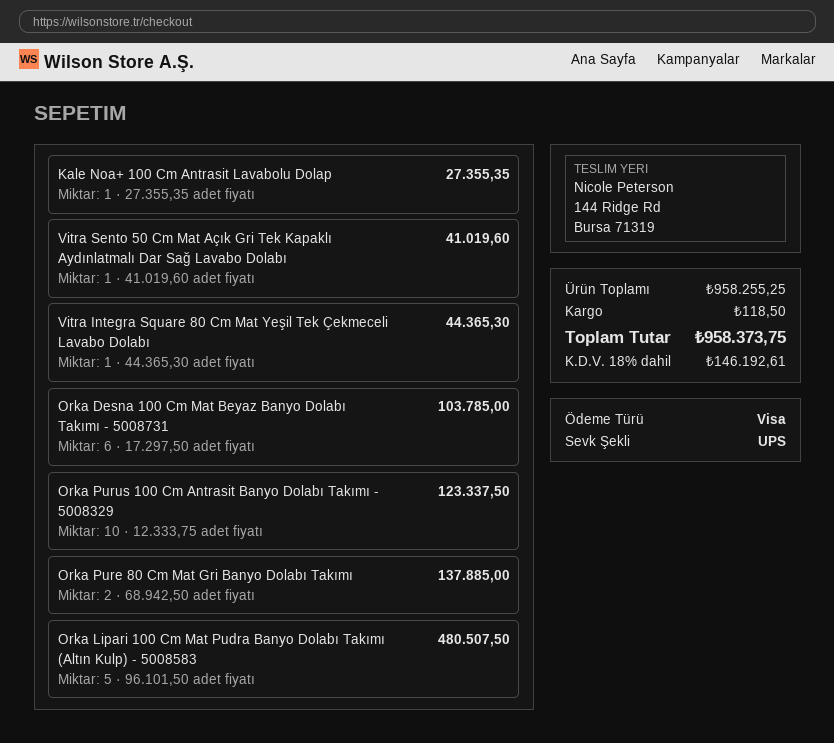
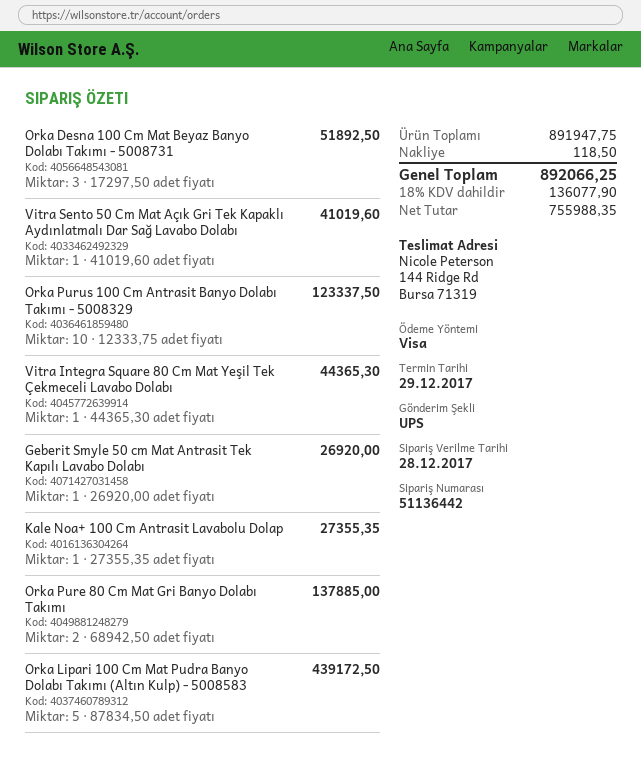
Orka Desna 100 Cm Mat Beyaz Banyo Dolabı Takımı - 5008731: 6 x 17297.50 = 103785.00 -> 3 x 17297.50 = 51892.50
Orka Lipari 100 Cm Mat Pudra Banyo Dolabı Takımı (Altın Kulp) - 5008583: 5 x 96101.50 = 480507.50 -> 5 x 87834.50 = 439172.50
Geberit Smyle 50 cm Mat Antrasit Tek Kapılı Lavabo Dolabı: none -> 1 x 26920.00 = 26920.00
subtotal: 958255.25 -> 891947.75
tax: 18% = 146192.61 -> 18% = 136077.90
total: 958373.75 -> 892066.25

